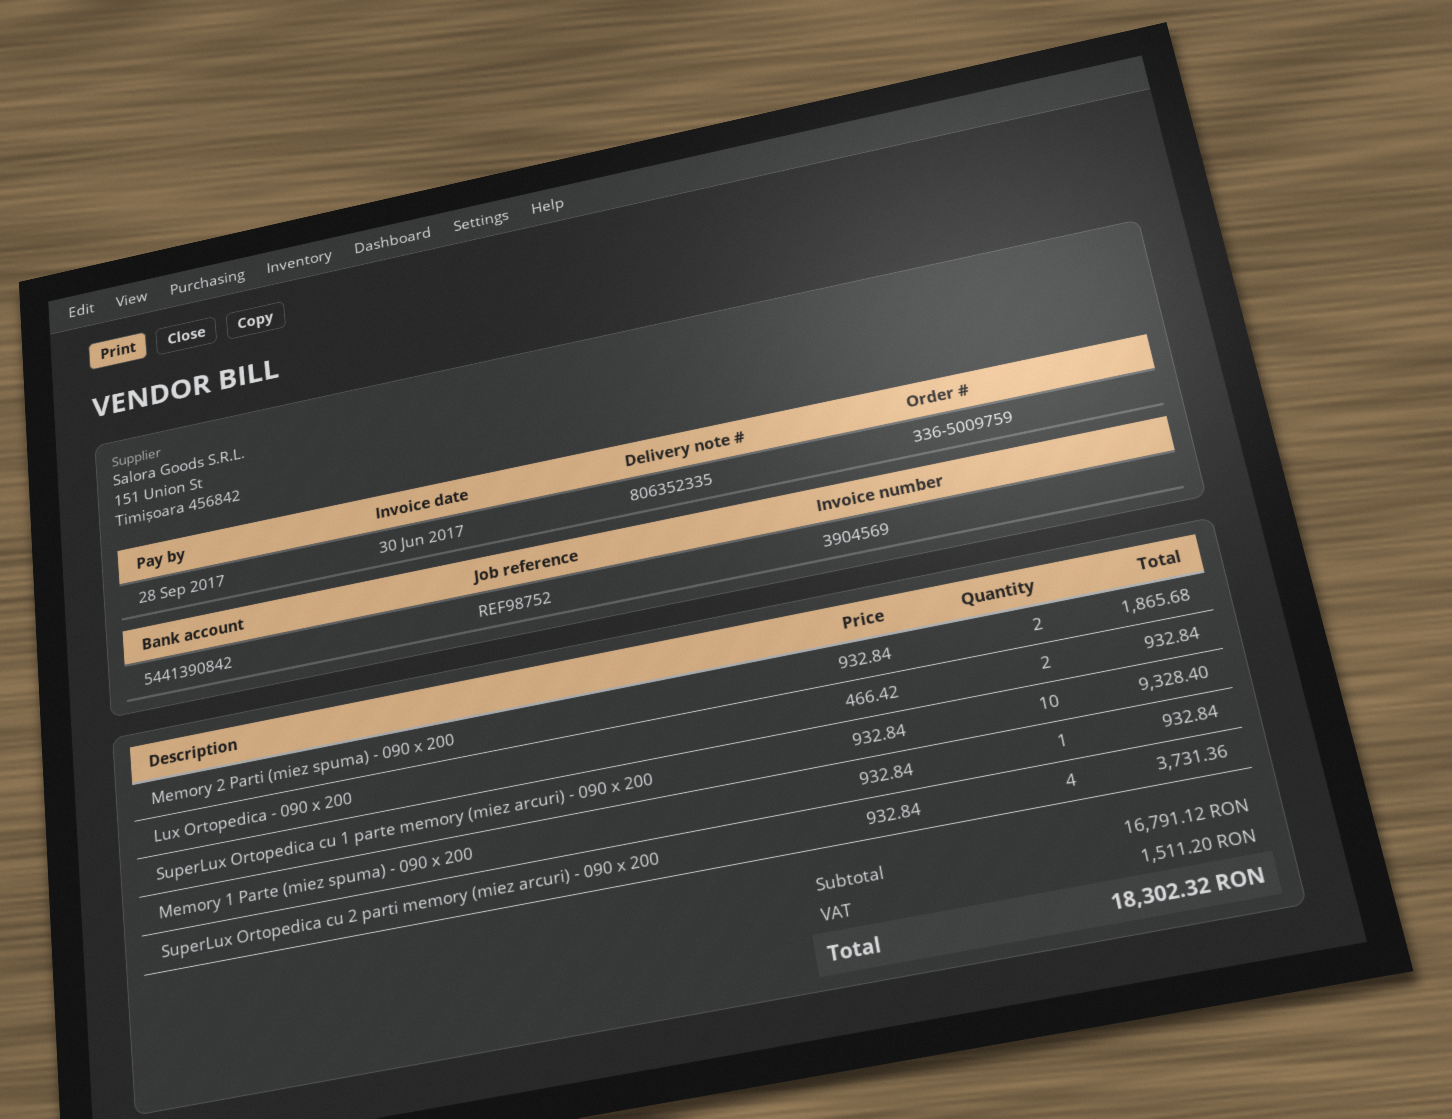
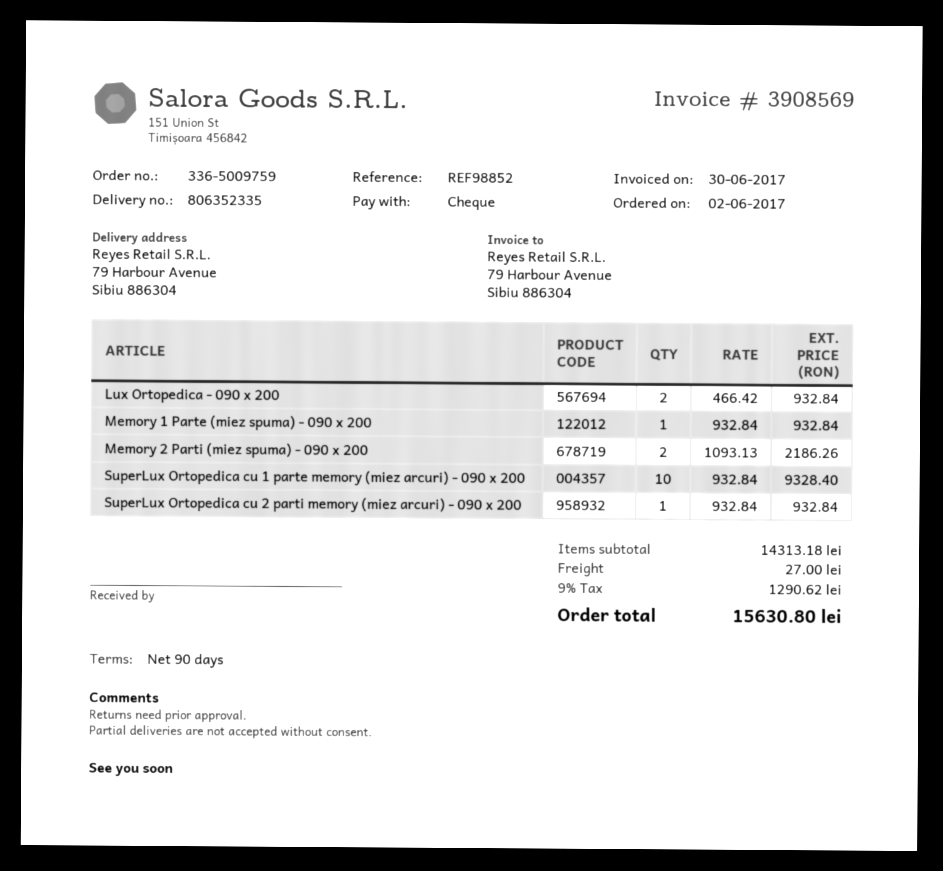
invoice number: 3904569 -> 3908569
reference: REF98752 -> REF98852
Memory 2 Parti (miez spuma) - 090 x 200: 2 x 932.84 = 1865.68 -> 2 x 1093.13 = 2186.26
SuperLux Ortopedica cu 2 parti memory (miez arcuri) - 090 x 200: 4 x 932.84 = 3731.36 -> 1 x 932.84 = 932.84
subtotal: 16791.12 -> 14313.18
shipping: none -> 27.00
tax: 1511.20 -> 1290.62
total: 18302.32 -> 15630.80

